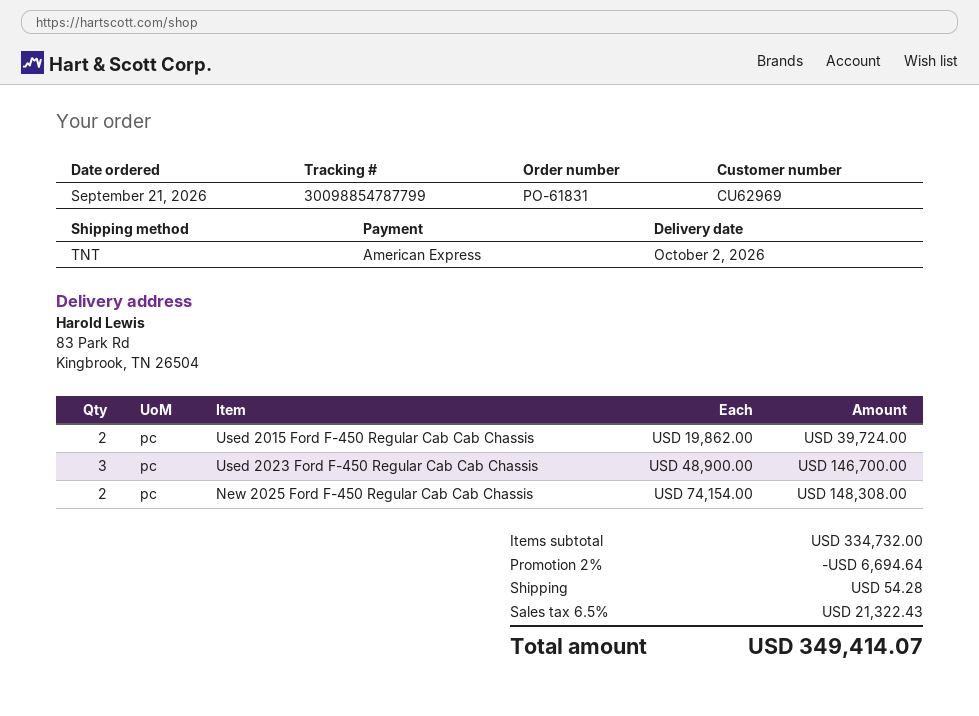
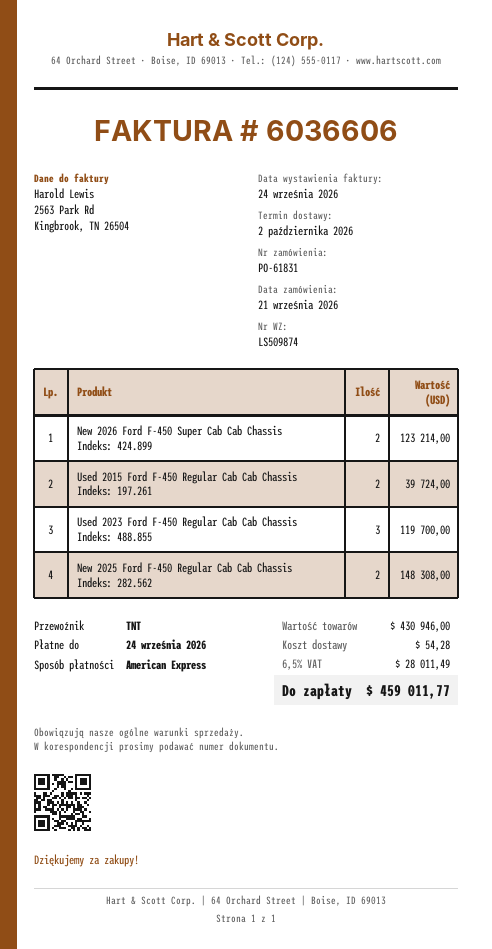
Used 2023 Ford F-450 Regular Cab Cab Chassis: 3 for 146700.00 -> 3 for 119700.00
New 2026 Ford F-450 Super Cab Cab Chassis: none -> 2 for 123214.00
subtotal: 334732.00 -> 430946.00
discount: 2% = 6694.64 -> none
tax: 6.5% = 21322.43 -> 6.5% = 28011.49
total: 349414.07 -> 459011.77

